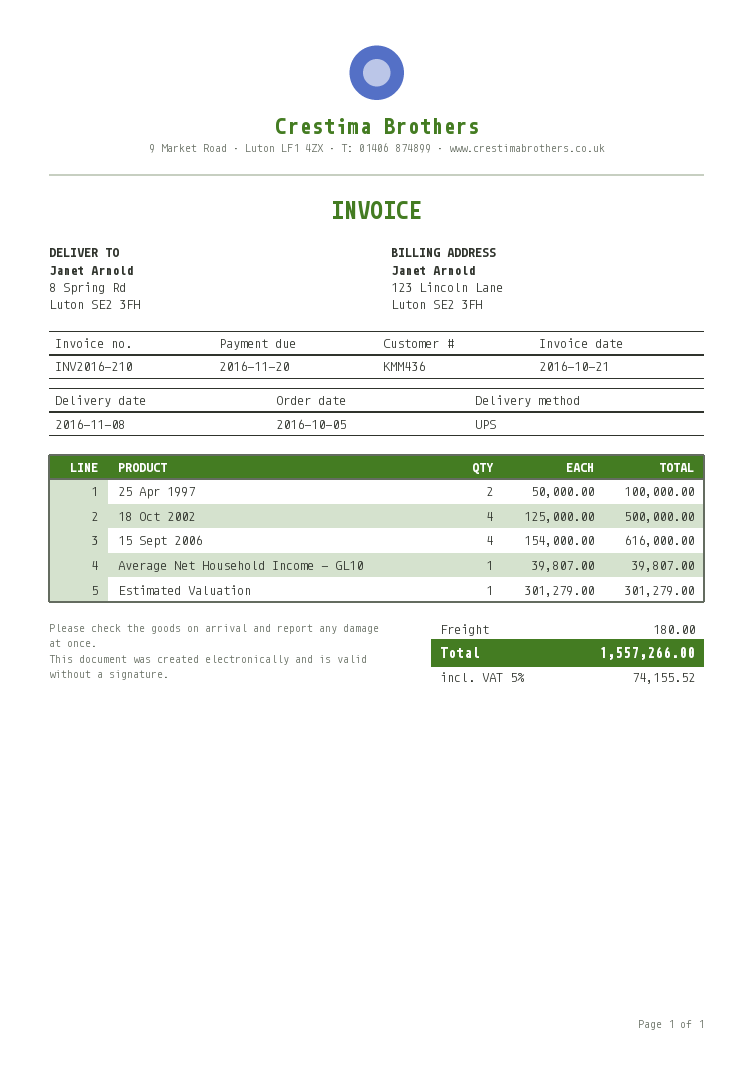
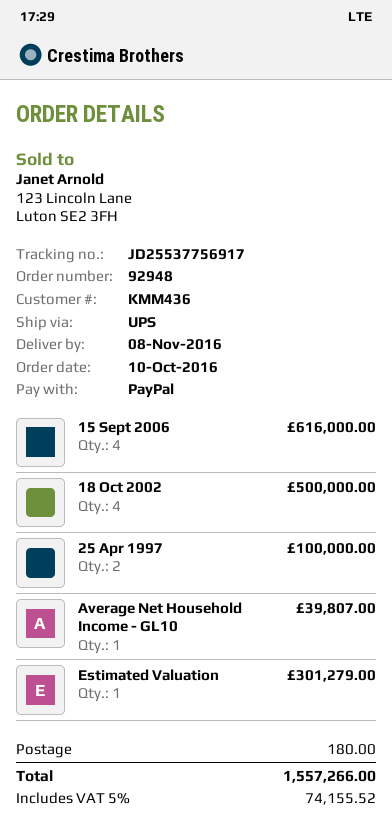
order date: 2016-10-05 -> 2016-10-10

